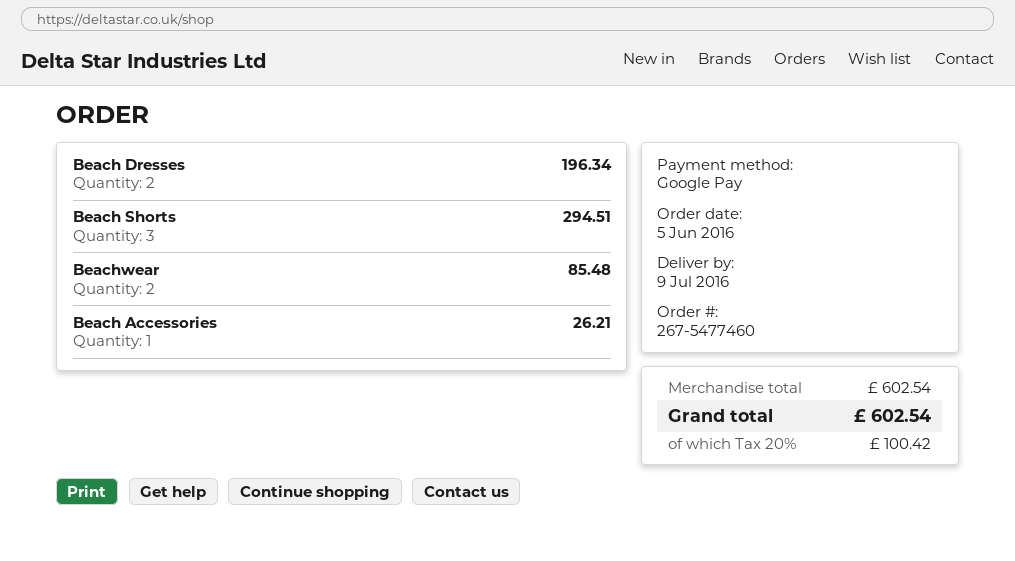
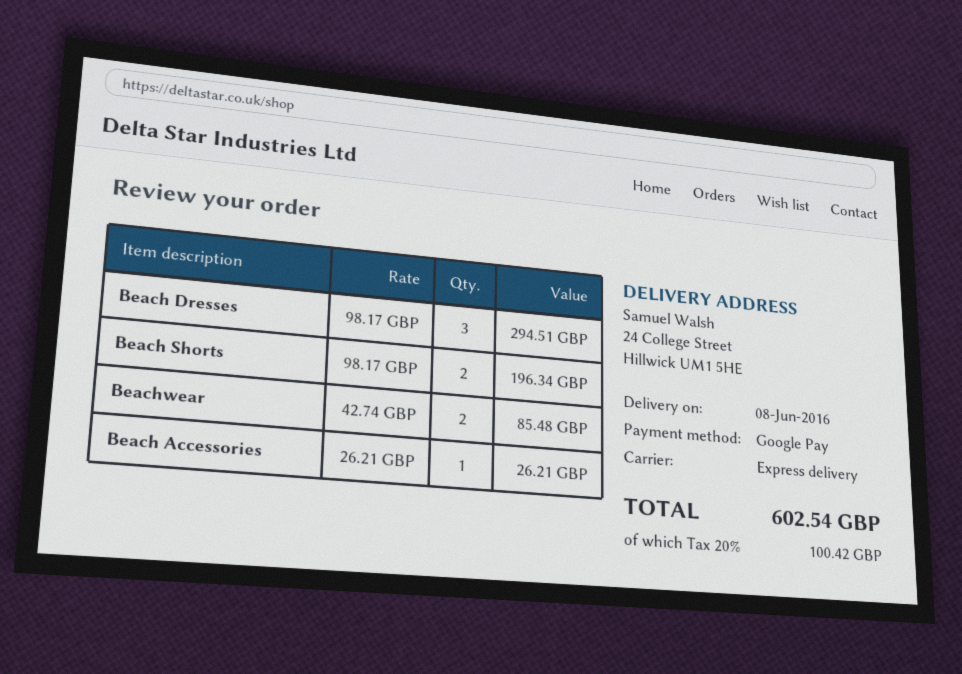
delivery date: 2016-07-09 -> 2016-06-08
Beach Dresses: 2 for 196.34 -> 3 for 294.51
Beach Shorts: 3 for 294.51 -> 2 for 196.34

